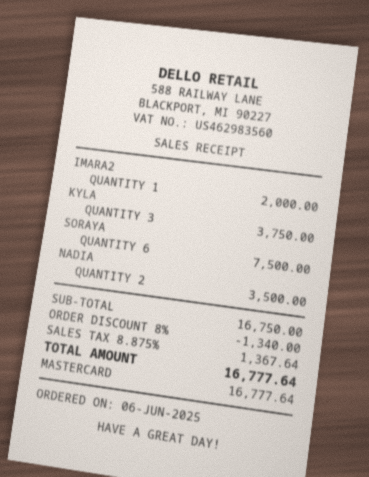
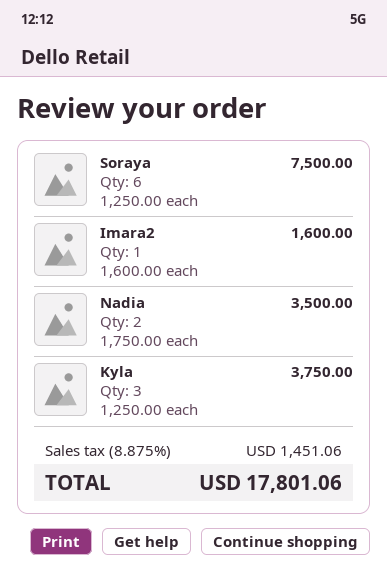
IMARA2: 1 for 2000.00 -> 1 for 1600.00
discount: 8% = 1340.00 -> none
tax: 8.875% = 1367.64 -> 8.875% = 1451.06
total: 16777.64 -> 17801.06

